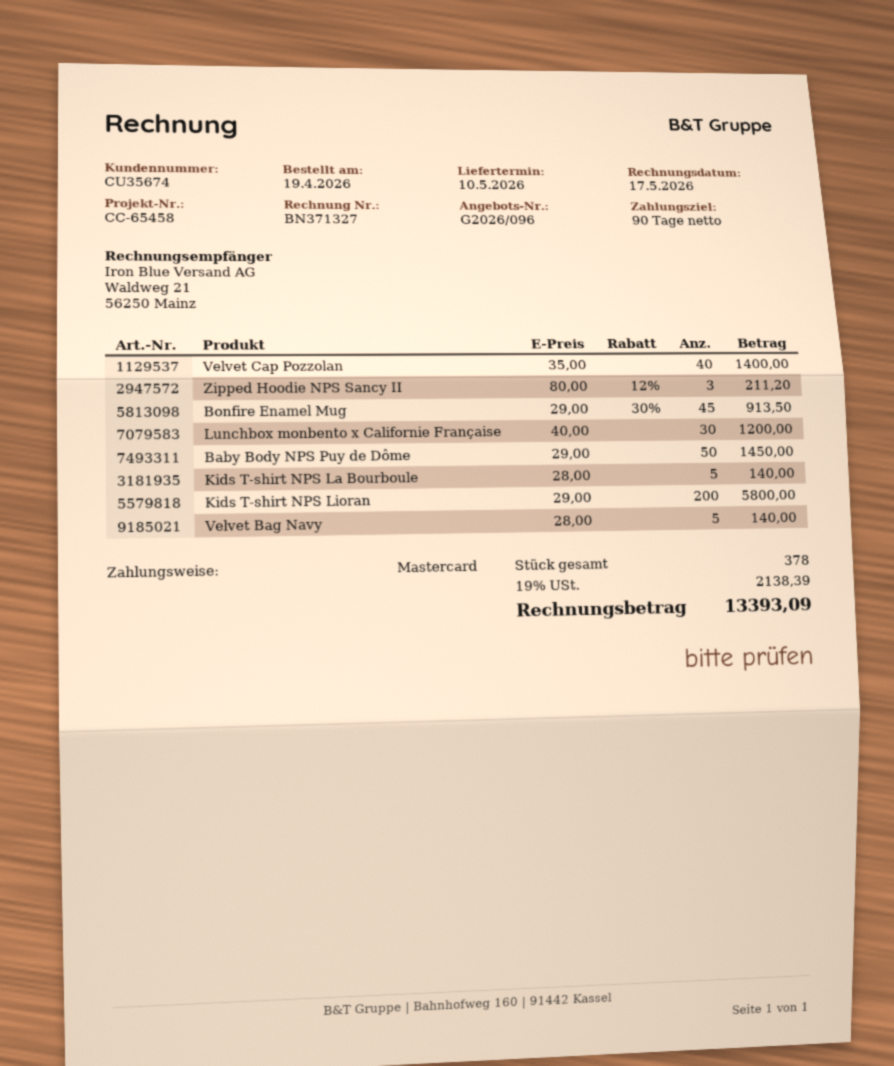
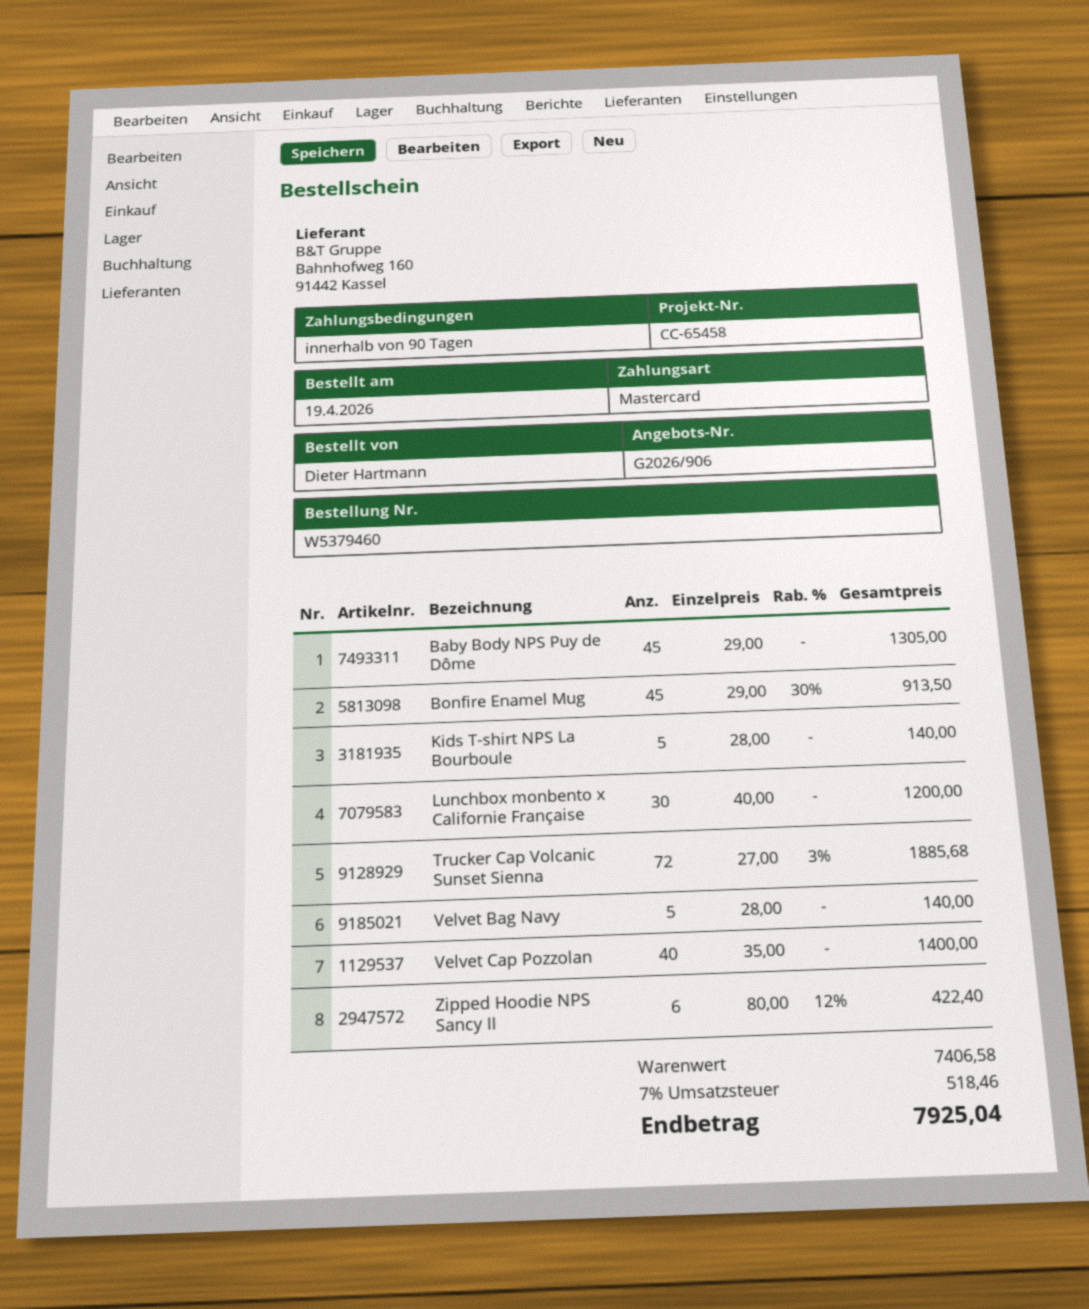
quote number: G2026/096 -> G2026/906
Zipped Hoodie NPS Sancy II: 3 x 80.00 - 12% = 211.20 -> 6 x 80.00 - 12% = 422.40
Baby Body NPS Puy de Dôme: 50 x 29.00 = 1450.00 -> 45 x 29.00 = 1305.00
Kids T-shirt NPS Lioran: 200 x 29.00 = 5800.00 -> none
Trucker Cap Volcanic Sunset Sienna: none -> 72 x 27.00 - 3% = 1885.68
tax: 19% = 2138.39 -> 7% = 518.46
total: 13393.09 -> 7925.04

